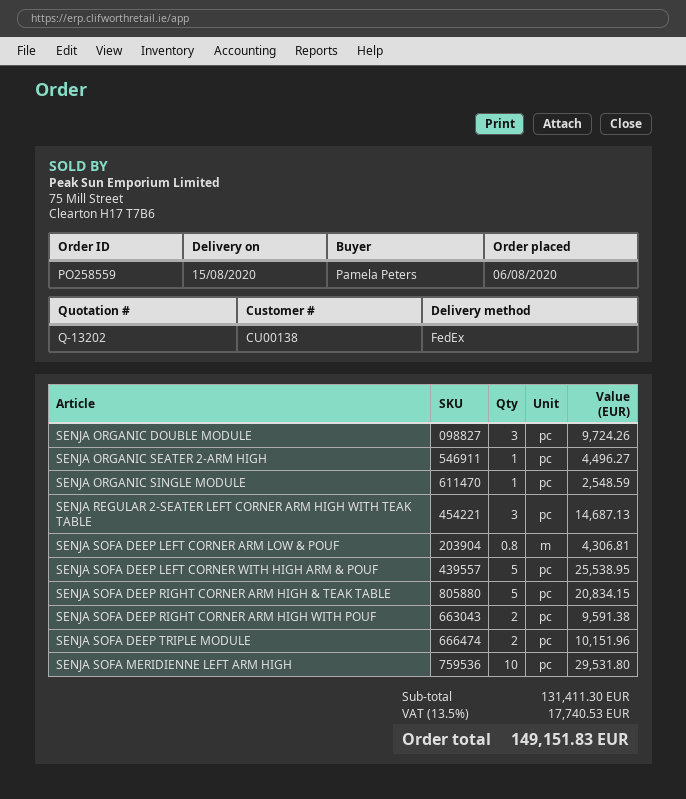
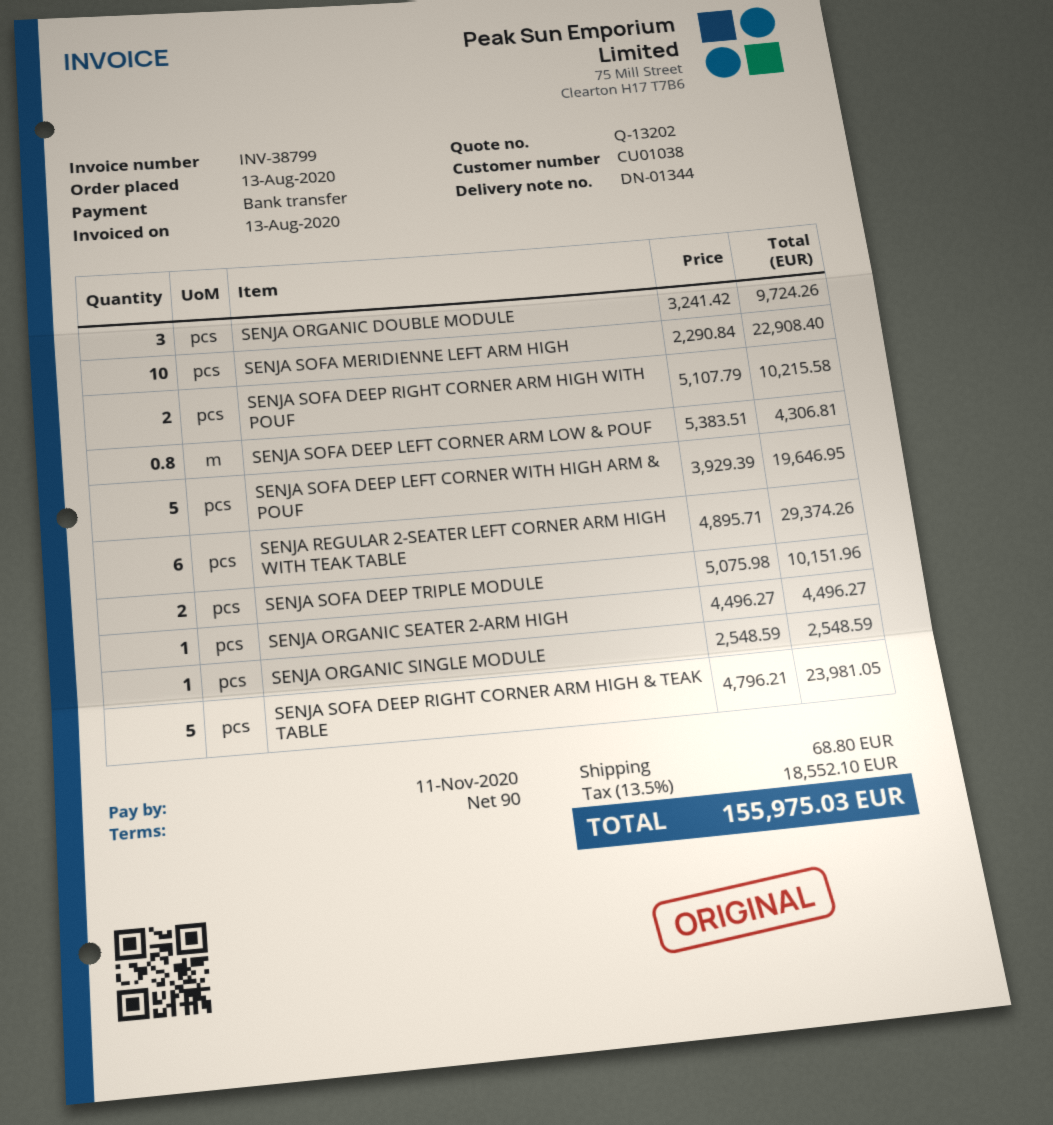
order date: 2020-08-06 -> 2020-08-13
customer number: CU00138 -> CU01038
SENJA REGULAR 2-SEATER LEFT CORNER ARM HIGH WITH TEAK TABLE: 3 for 14687.13 -> 6 for 29374.26
SENJA SOFA DEEP LEFT CORNER WITH HIGH ARM & POUF: 5 for 25538.95 -> 5 for 19646.95
SENJA SOFA DEEP RIGHT CORNER ARM HIGH & TEAK TABLE: 5 for 20834.15 -> 5 for 23981.05
SENJA SOFA DEEP RIGHT CORNER ARM HIGH WITH POUF: 2 for 9591.38 -> 2 for 10215.58
SENJA SOFA MERIDIENNE LEFT ARM HIGH: 10 for 29531.80 -> 10 for 22908.40
shipping: none -> 68.80
tax: 13.5% = 17740.53 -> 13.5% = 18552.10
total: 149151.83 -> 155975.03

